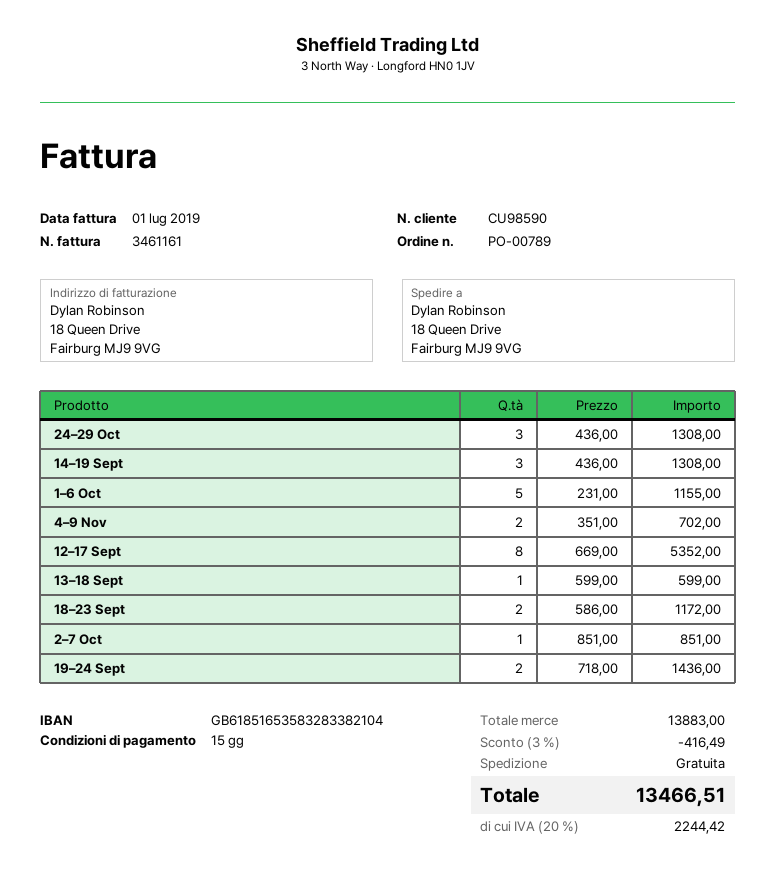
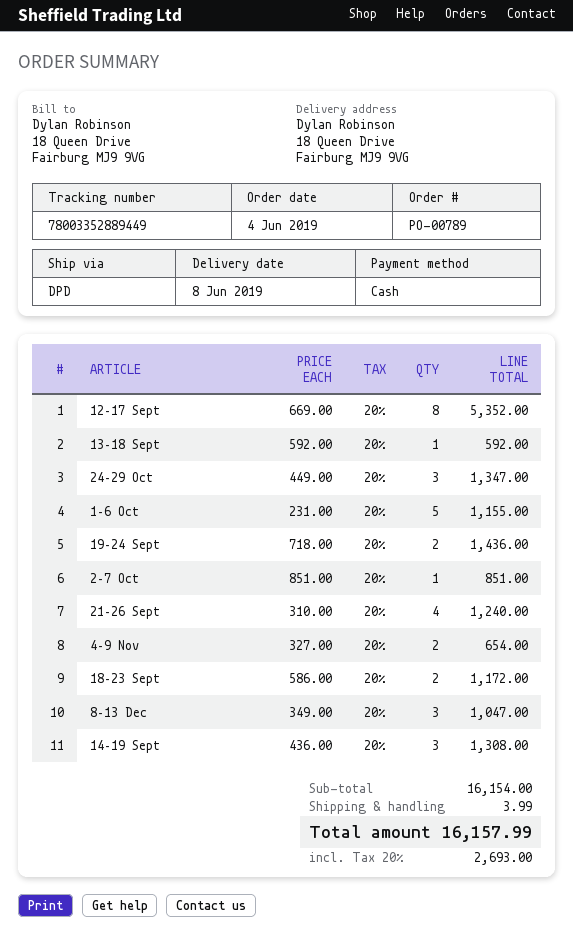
24–29 Oct: 3 x 436.00 = 1308.00 -> 3 x 449.00 = 1347.00
4–9 Nov: 2 x 351.00 = 702.00 -> 2 x 327.00 = 654.00
13–18 Sept: 1 x 599.00 = 599.00 -> 1 x 592.00 = 592.00
21–26 Sept: none -> 4 x 310.00 = 1240.00
8–13 Dec: none -> 3 x 349.00 = 1047.00
subtotal: 13883.00 -> 16154.00
discount: 3% = 416.49 -> none
shipping: 0.00 -> 3.99
tax: 20% = 2244.42 -> 20% = 2693.00
total: 13466.51 -> 16157.99

